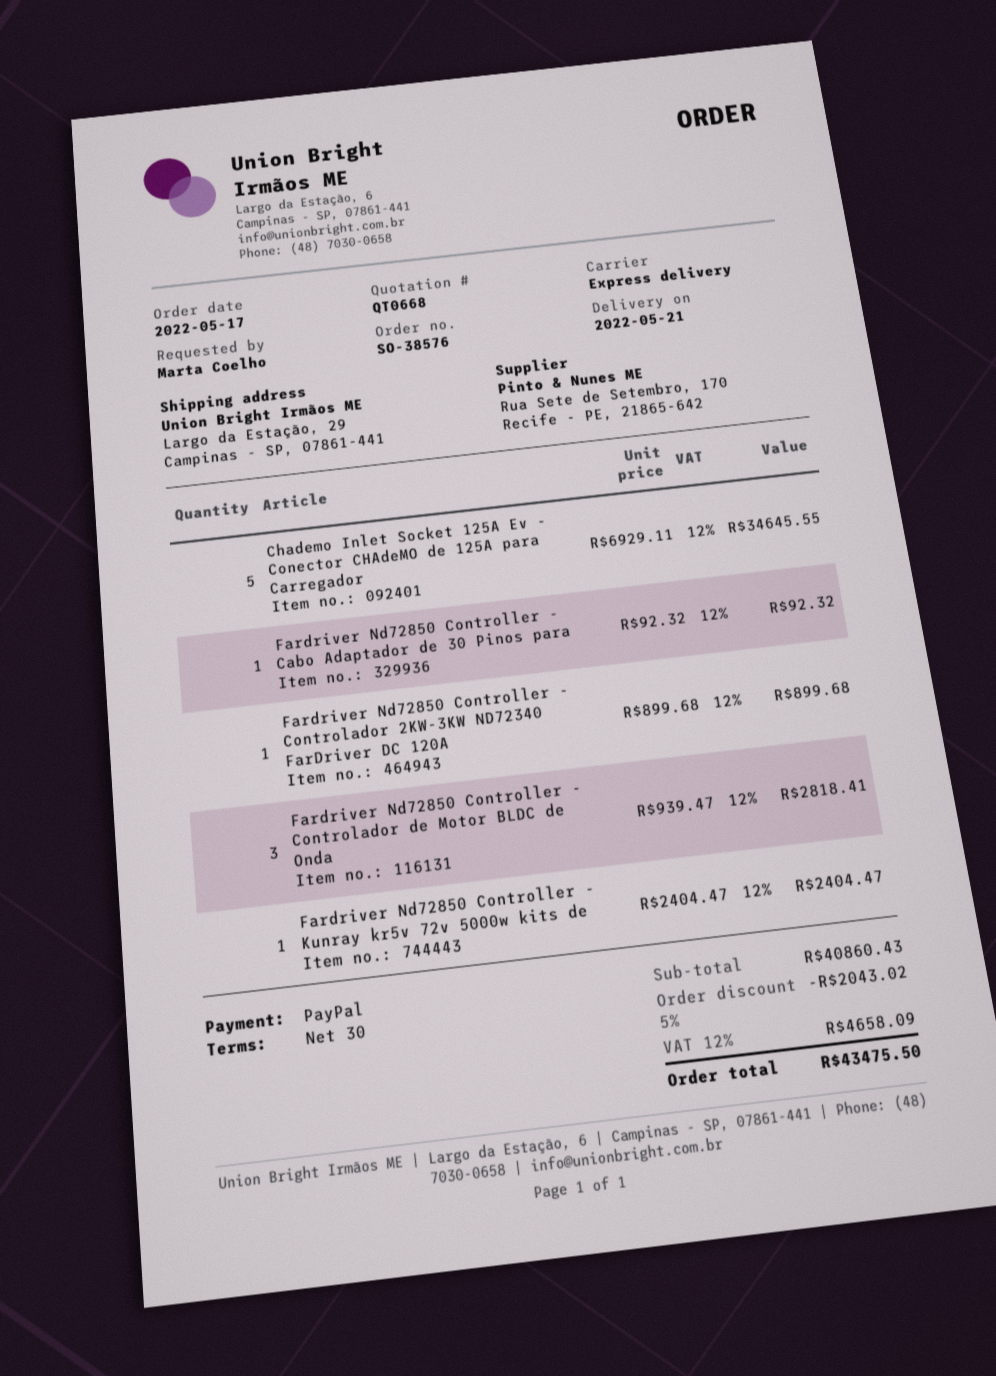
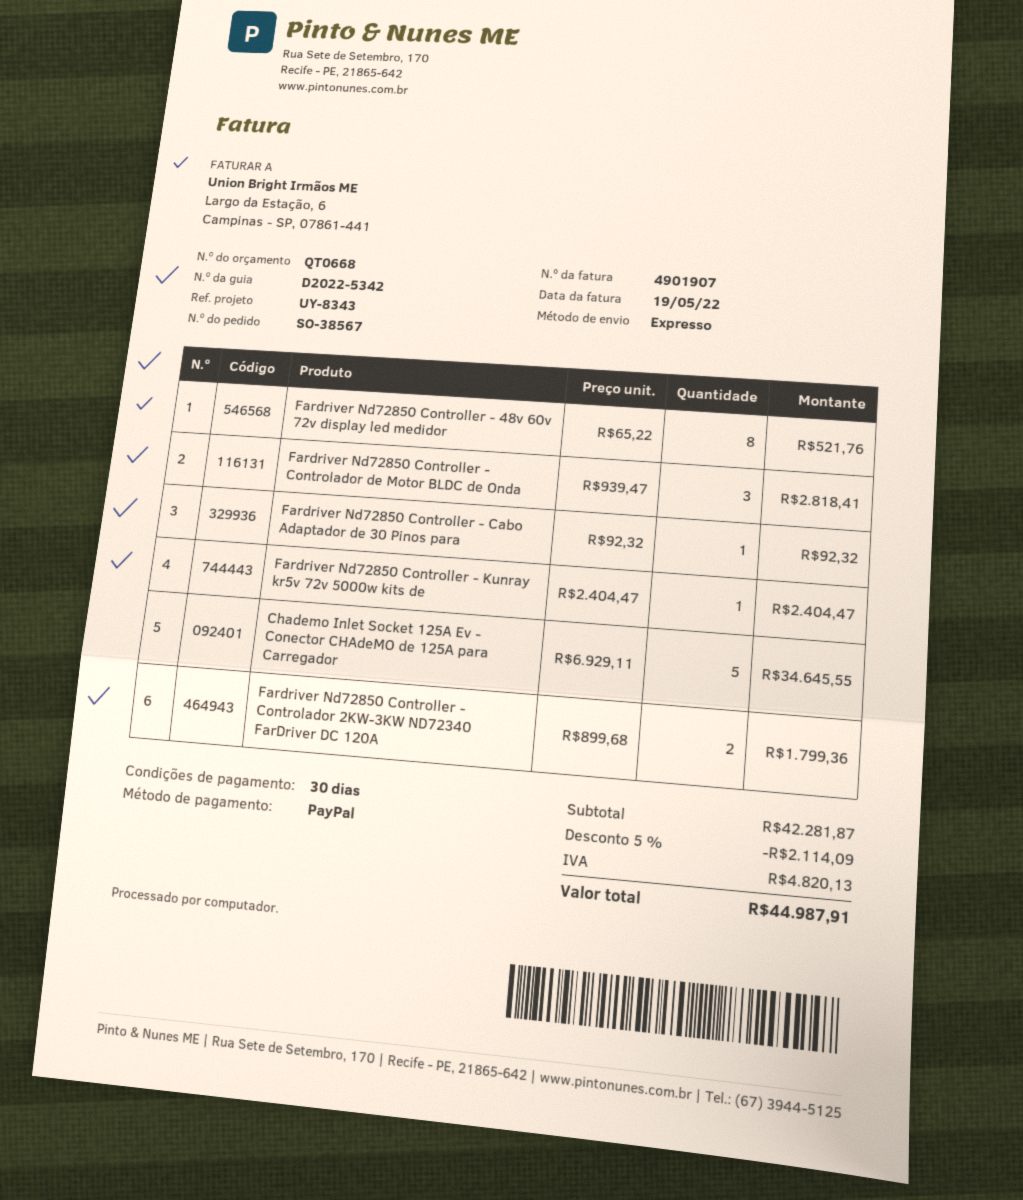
order number: SO-38576 -> SO-38567
Fardriver Nd72850 Controller - Controlador 2KW-3KW ND72340 FarDriver DC 120A: 1 x 899.68 = 899.68 -> 2 x 899.68 = 1799.36
Fardriver Nd72850 Controller - 48v 60v 72v display led medidor: none -> 8 x 65.22 = 521.76
subtotal: 40860.43 -> 42281.87
discount: 5% = 2043.02 -> 5% = 2114.09
tax: 4658.09 -> 4820.13
total: 43475.50 -> 44987.91

